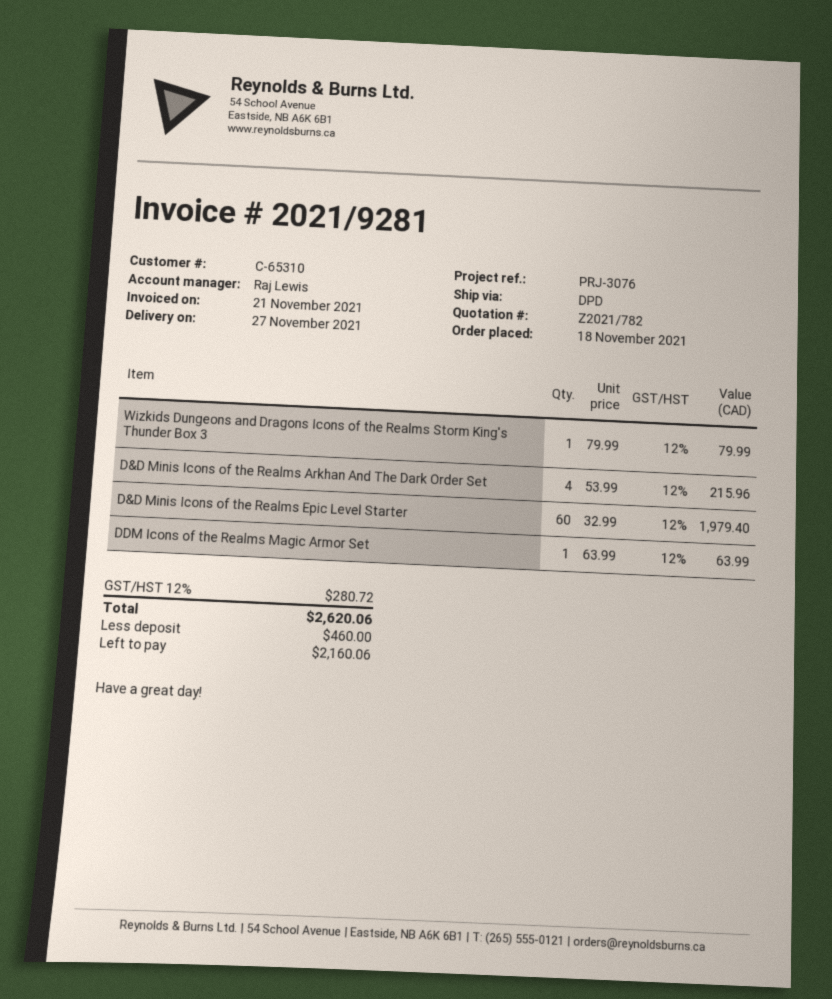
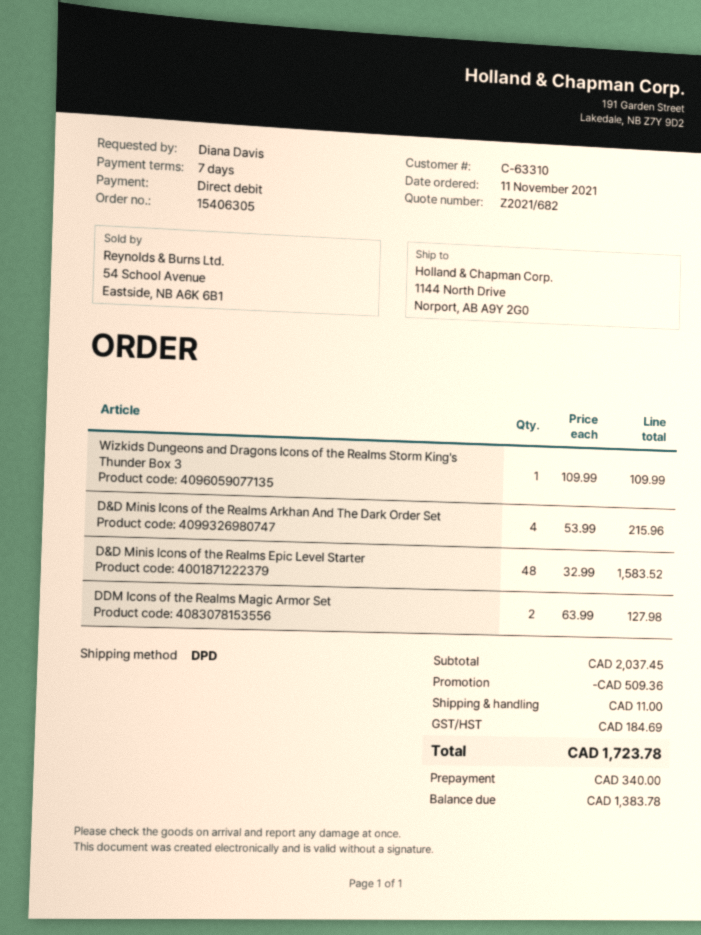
quote number: Z2021/782 -> Z2021/682
order date: 2021-11-18 -> 2021-11-11
customer number: C-65310 -> C-63310
Wizkids Dungeons and Dragons Icons of the Realms Storm King's Thunder Box 3: 1 x 79.99 = 79.99 -> 1 x 109.99 = 109.99
D&D Minis Icons of the Realms Epic Level Starter: 60 x 32.99 = 1979.40 -> 48 x 32.99 = 1583.52
DDM Icons of the Realms Magic Armor Set: 1 x 63.99 = 63.99 -> 2 x 63.99 = 127.98
discount: none -> 509.36
shipping: none -> 11.00
tax: 280.72 -> 184.69
total: 2620.06 -> 1723.78
deposit: 460.00 -> 340.00
balance: 2160.06 -> 1383.78

